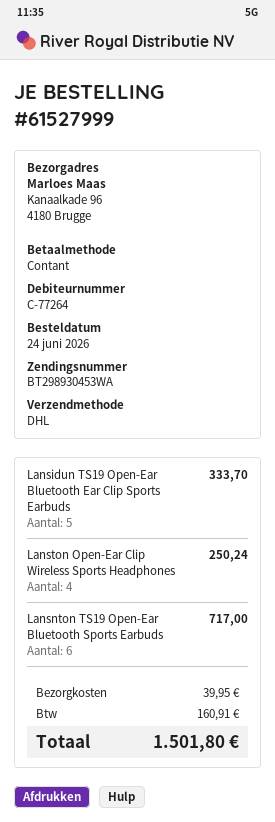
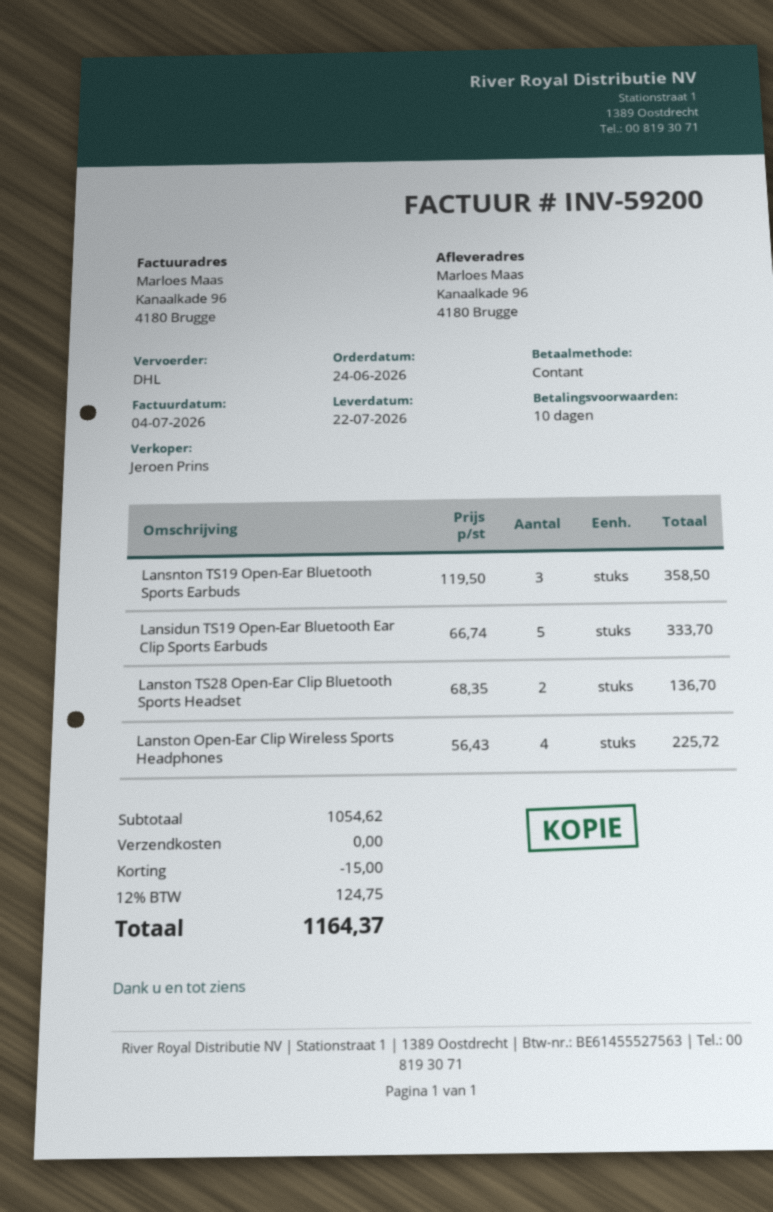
Lanston Open-Ear Clip Wireless Sports Headphones: 4 for 250.24 -> 4 for 225.72
Lansnton TS19 Open-Ear Bluetooth Sports Earbuds: 6 for 717.00 -> 3 for 358.50
Lanston TS28 Open-Ear Clip Bluetooth Sports Headset: none -> 2 for 136.70
discount: none -> 15.00
shipping: 39.95 -> 0.00
tax: 160.91 -> 124.75
total: 1501.80 -> 1164.37

